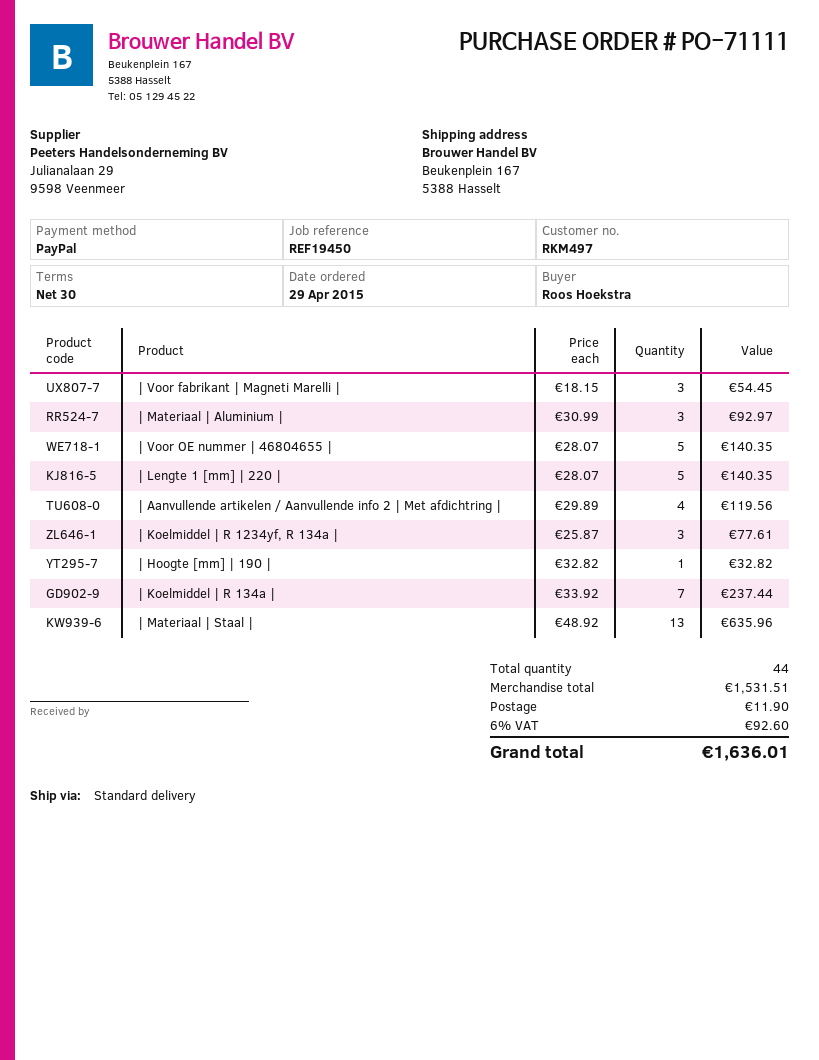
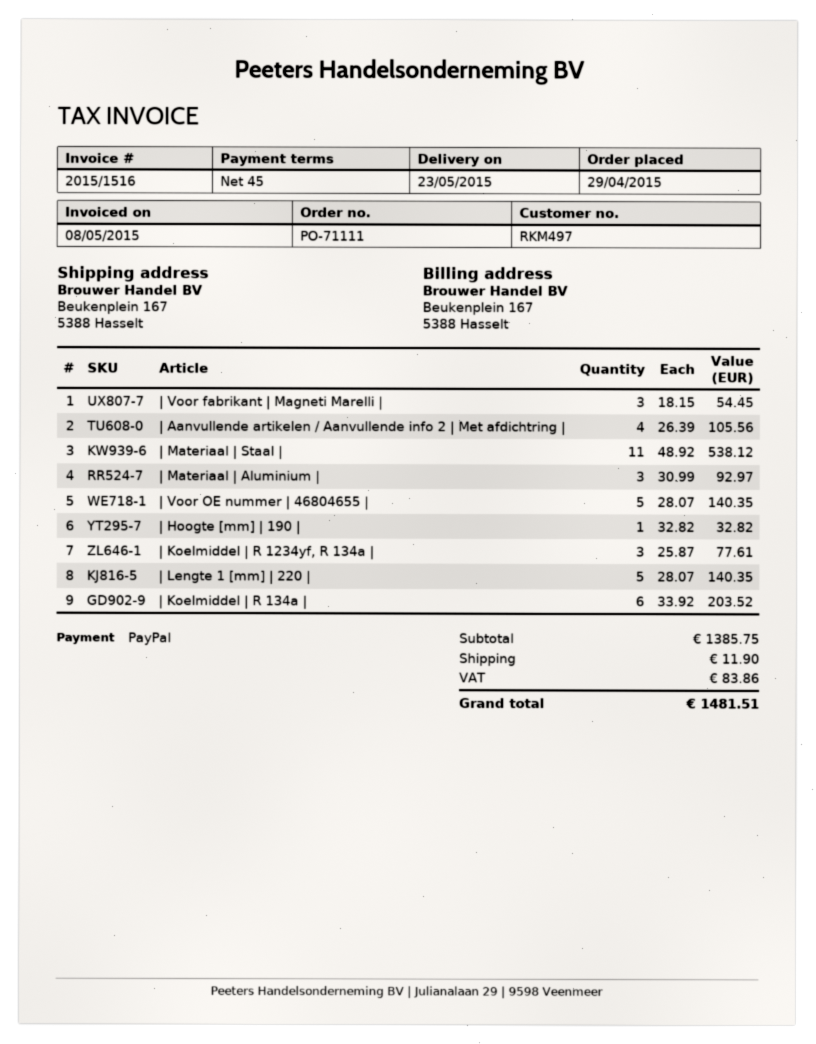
payment terms: 30 days -> 45 days
| Aanvullende artikelen / Aanvullende info 2 | Met afdichtring |: 4 x 29.89 = 119.56 -> 4 x 26.39 = 105.56
| Koelmiddel | R 134a |: 7 x 33.92 = 237.44 -> 6 x 33.92 = 203.52
| Materiaal | Staal |: 13 x 48.92 = 635.96 -> 11 x 48.92 = 538.12
subtotal: 1531.51 -> 1385.75
tax: 92.60 -> 83.86
total: 1636.01 -> 1481.51

